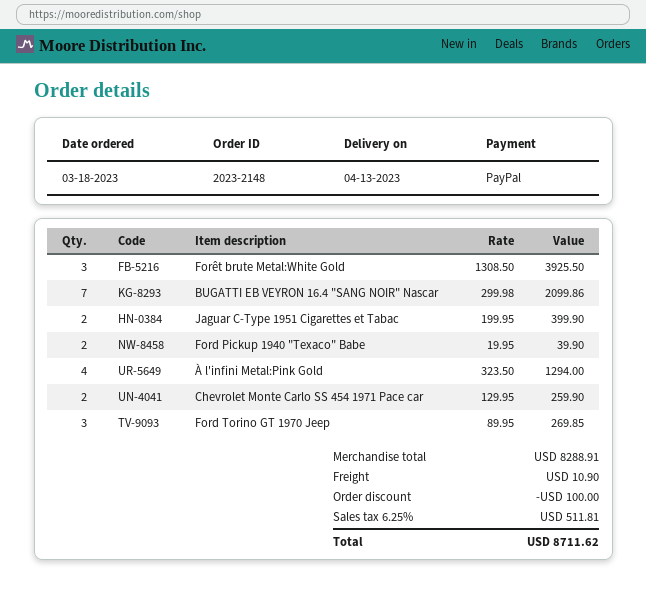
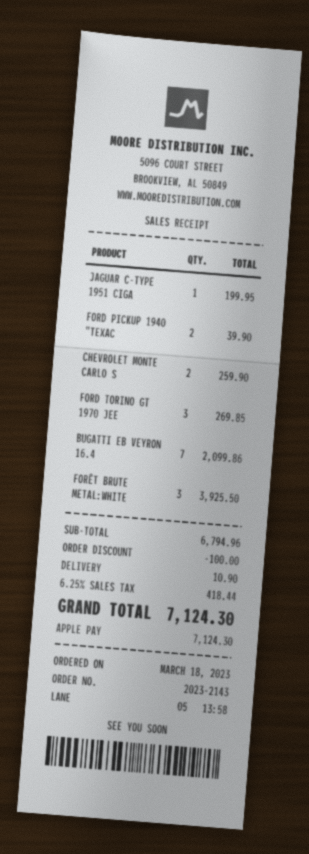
order number: 2023-2148 -> 2023-2143
payment method: PayPal -> Apple Pay
Jaguar C-Type 1951 Cigarettes et Tabac: 2 for 399.90 -> 1 for 199.95
À l'infini Metal:Pink Gold: 4 for 1294.00 -> none
subtotal: 8288.91 -> 6794.96
tax: 6.25% = 511.81 -> 6.25% = 418.44
total: 8711.62 -> 7124.30

